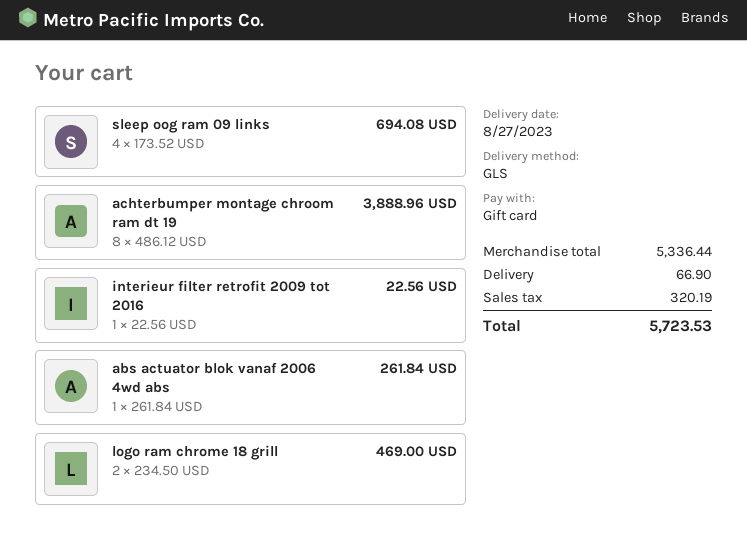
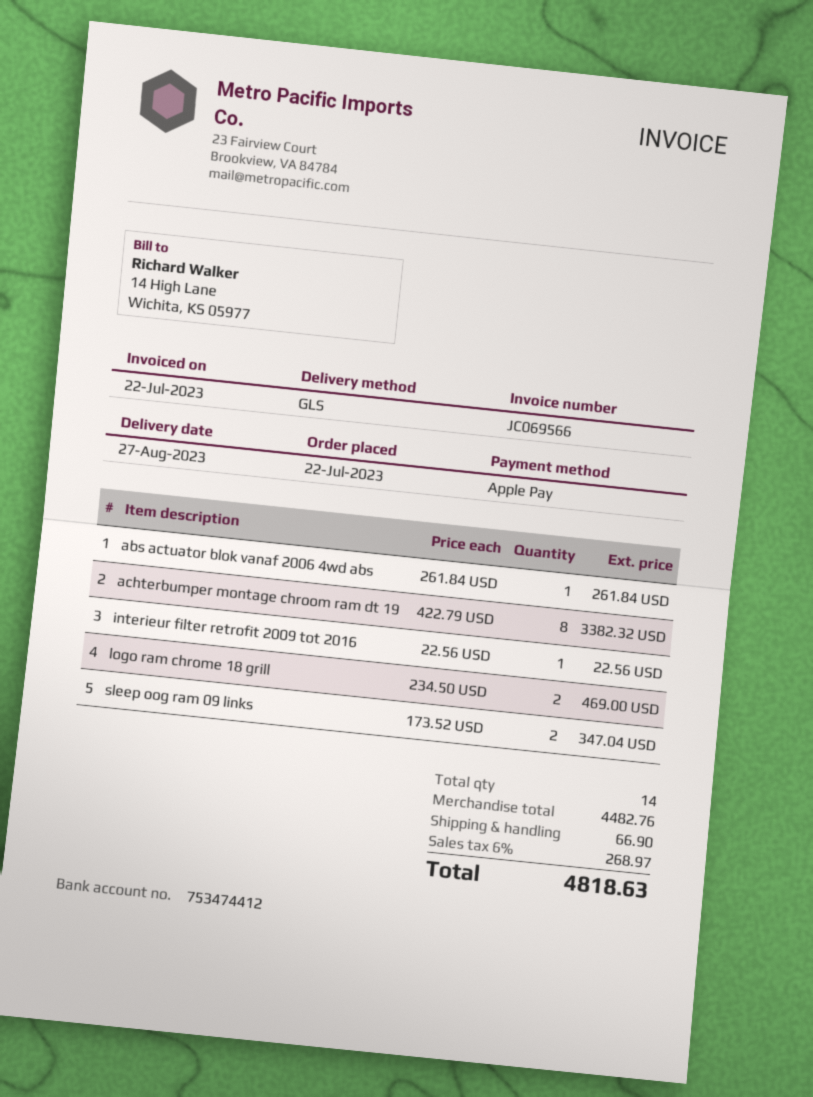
payment method: gift card -> Apple Pay
sleep oog ram 09 links: 4 x 173.52 = 694.08 -> 2 x 173.52 = 347.04
achterbumper montage chroom ram dt 19: 8 x 486.12 = 3888.96 -> 8 x 422.79 = 3382.32
subtotal: 5336.44 -> 4482.76
tax: 320.19 -> 268.97
total: 5723.53 -> 4818.63

